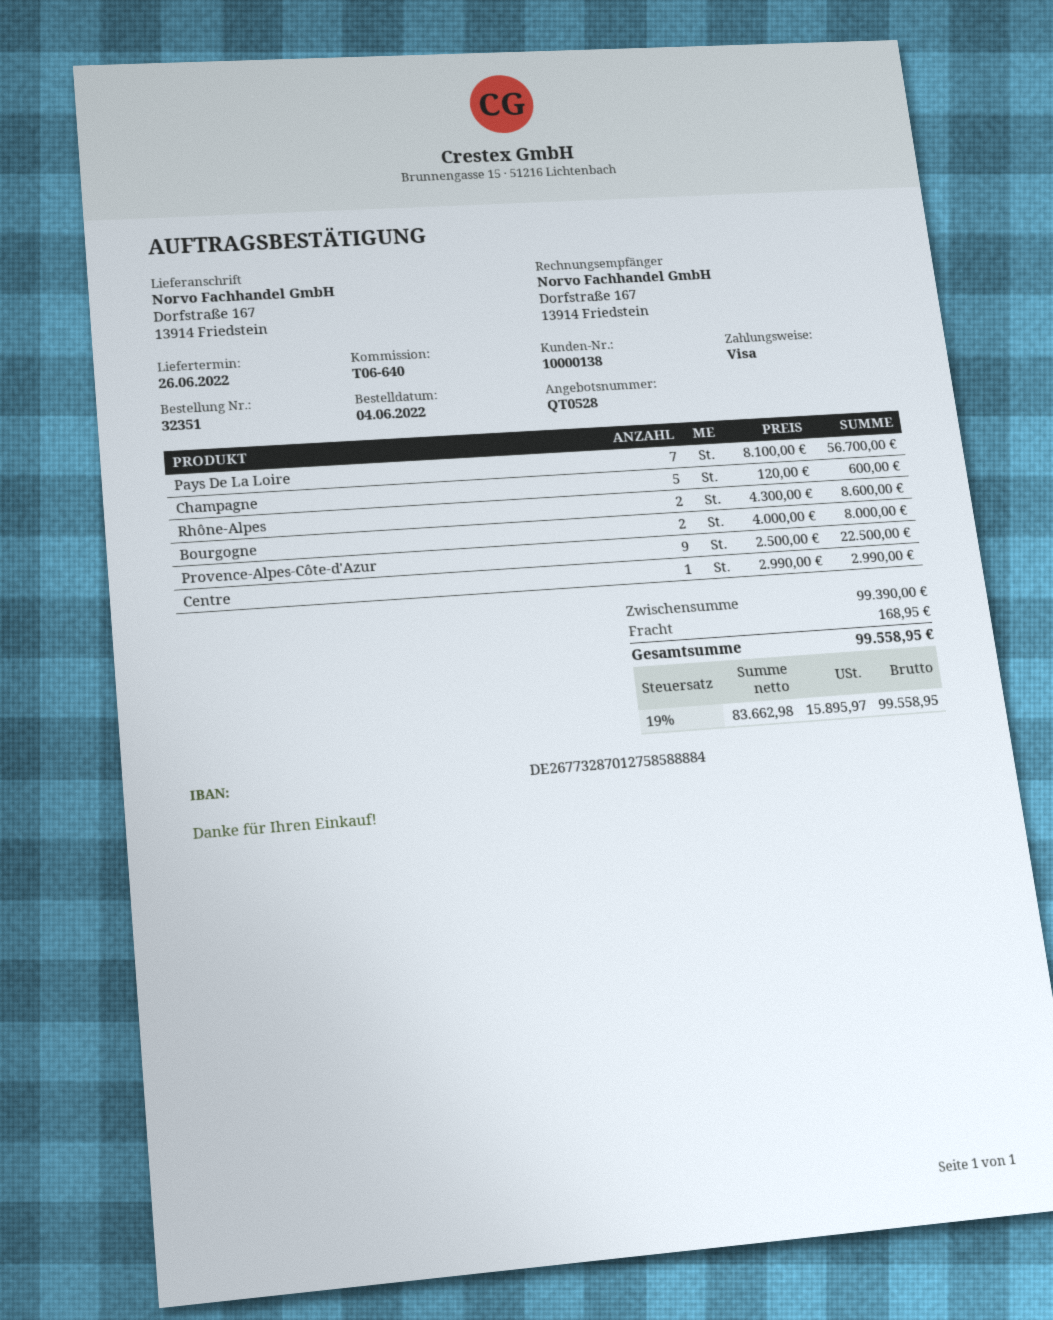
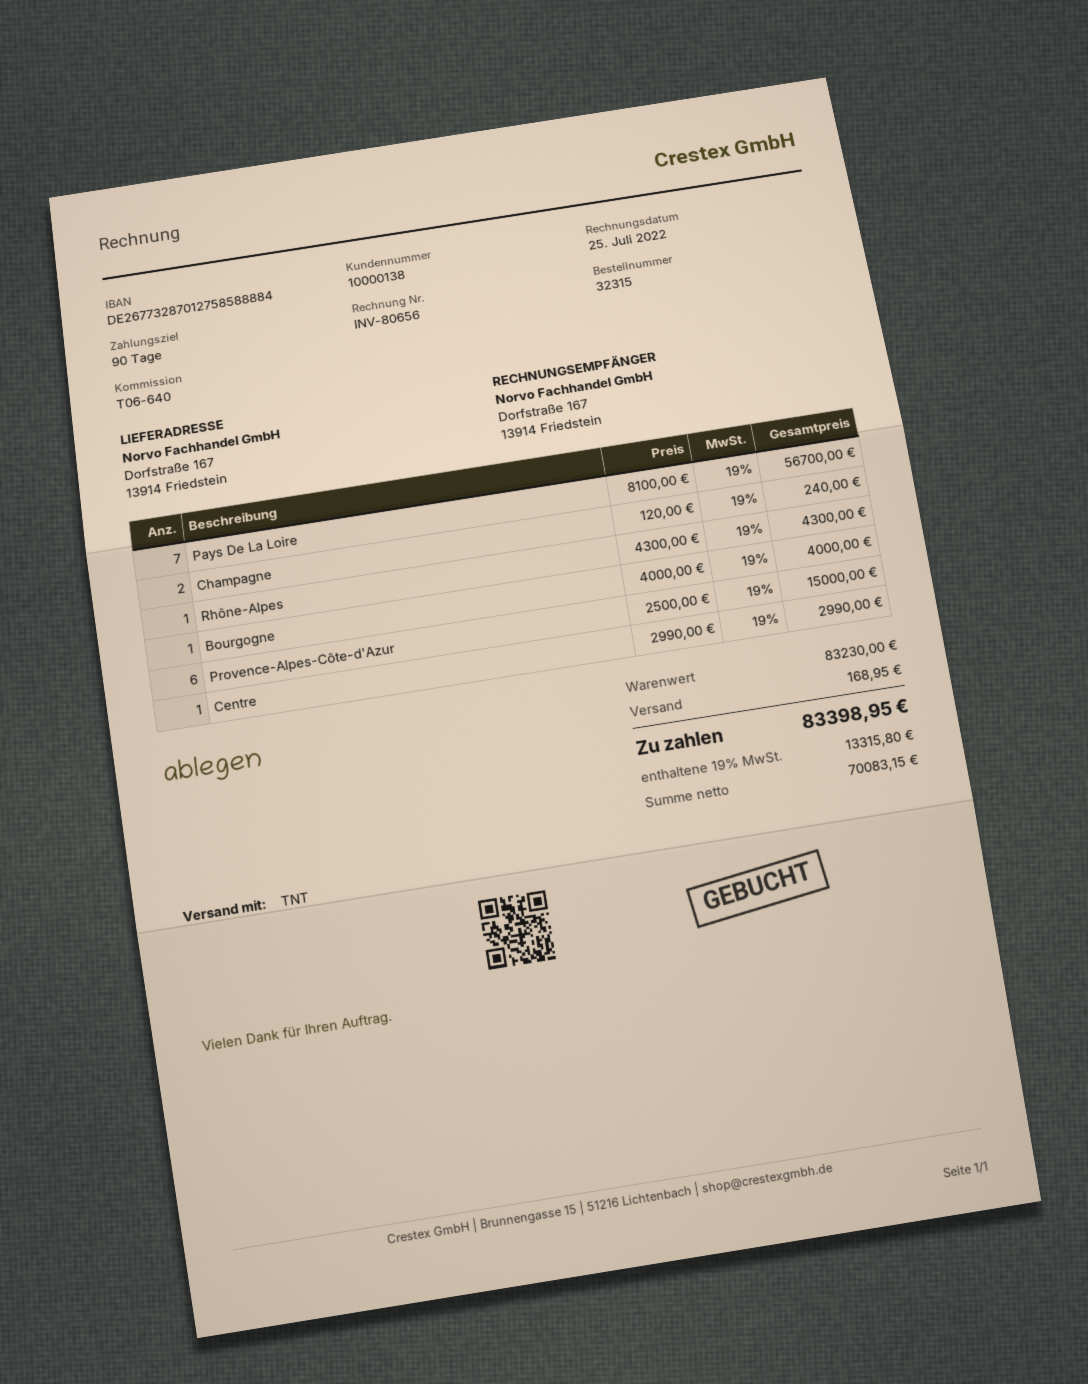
order number: 32351 -> 32315
Champagne: 5 x 120.00 = 600.00 -> 2 x 120.00 = 240.00
Rhône-Alpes: 2 x 4300.00 = 8600.00 -> 1 x 4300.00 = 4300.00
Bourgogne: 2 x 4000.00 = 8000.00 -> 1 x 4000.00 = 4000.00
Provence-Alpes-Côte-d'Azur: 9 x 2500.00 = 22500.00 -> 6 x 2500.00 = 15000.00
subtotal: 99390.00 -> 83230.00
net: 83662.98 -> 70083.15
tax: 19% = 15895.97 -> 19% = 13315.80
total: 99558.95 -> 83398.95

